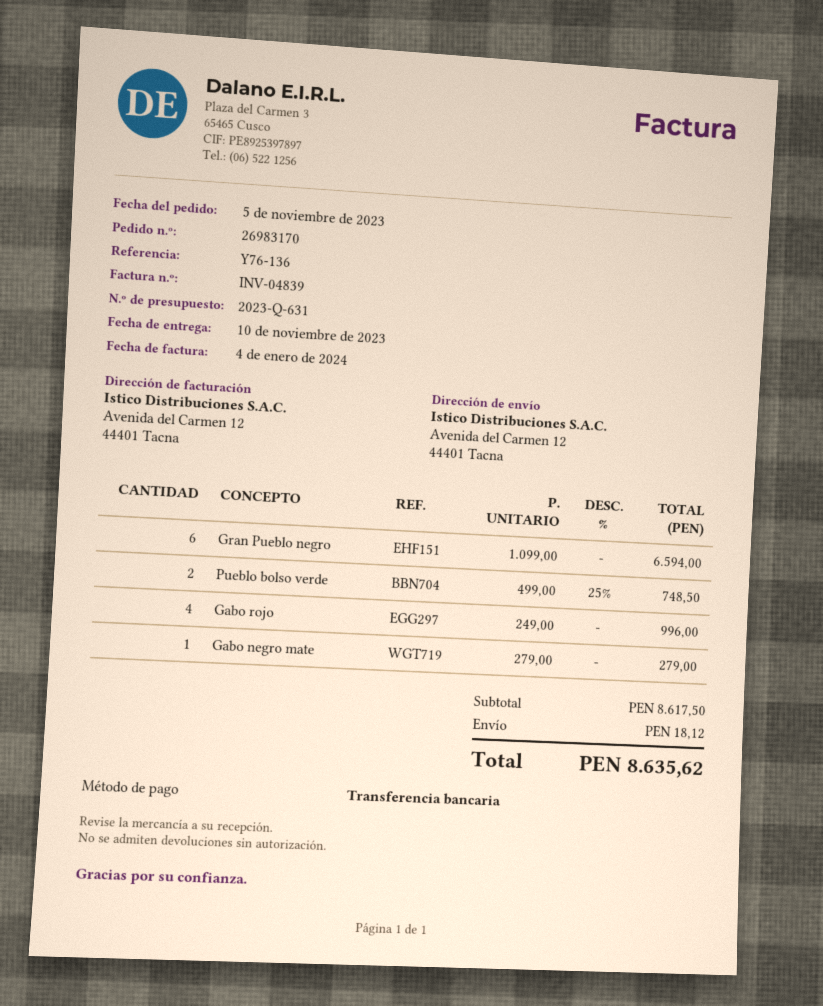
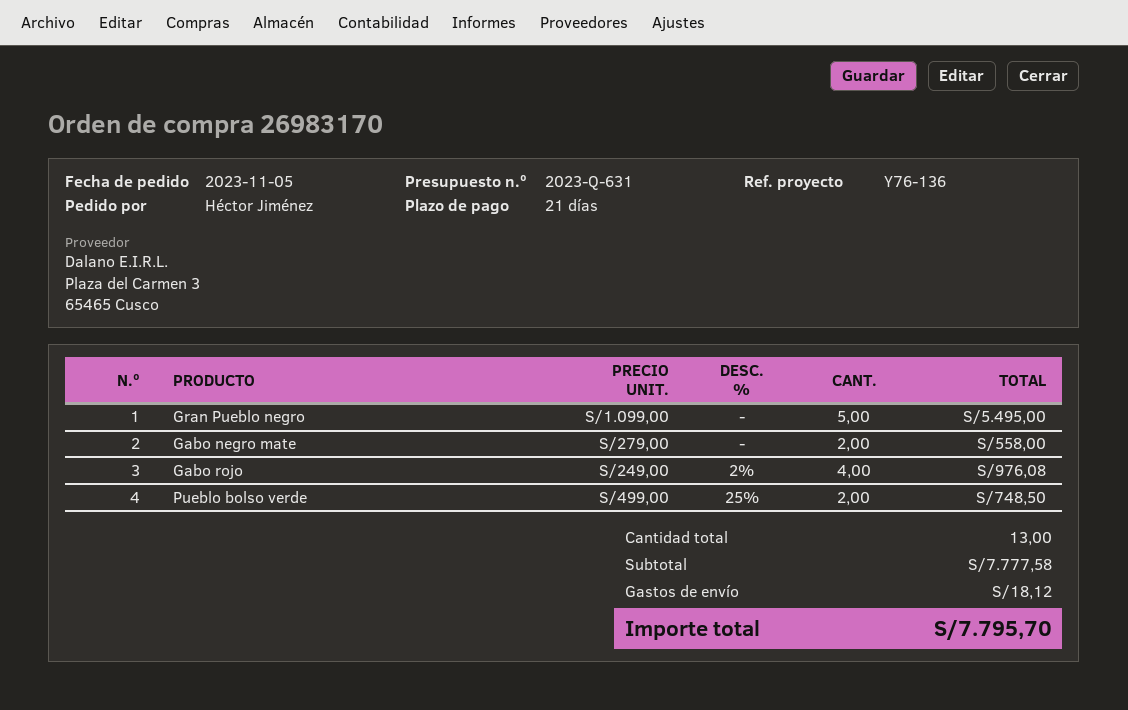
Gran Pueblo negro: 6 x 1099.00 = 6594.00 -> 5 x 1099.00 = 5495.00
Gabo rojo: 4 x 249.00 = 996.00 -> 4 x 249.00 - 2% = 976.08
Gabo negro mate: 1 x 279.00 = 279.00 -> 2 x 279.00 = 558.00
subtotal: 8617.50 -> 7777.58
total: 8635.62 -> 7795.70

